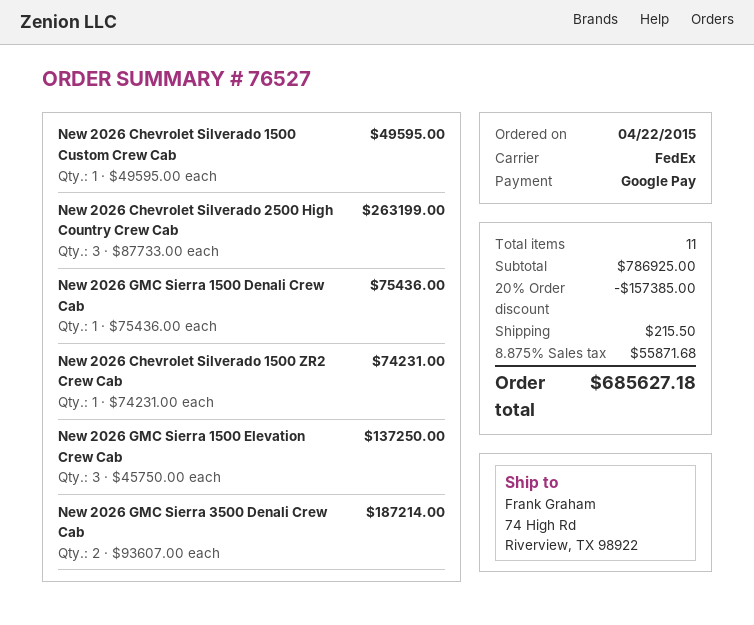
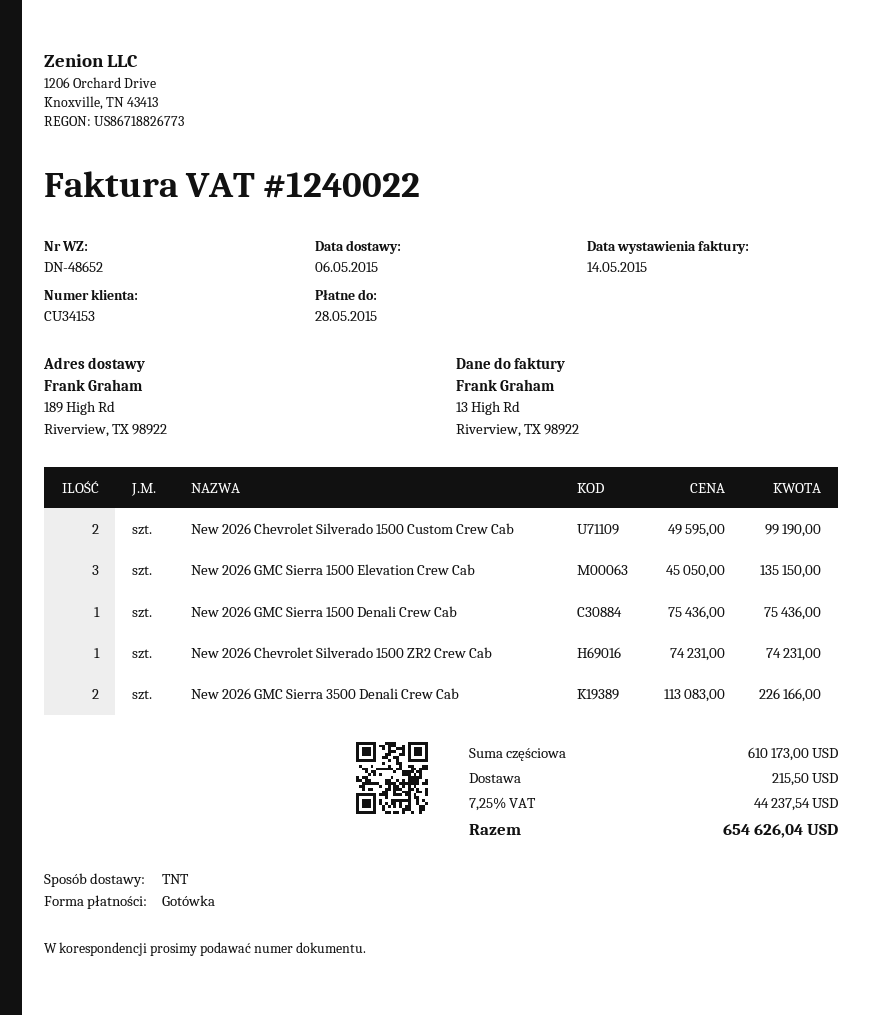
payment method: Google Pay -> cash
shipping method: FedEx -> TNT
ship to: 74 High Rd, Riverview, TX 98922 -> 189 High Rd, Riverview, TX 98922
New 2026 Chevrolet Silverado 1500 Custom Crew Cab: 1 x 49595.00 = 49595.00 -> 2 x 49595.00 = 99190.00
New 2026 Chevrolet Silverado 2500 High Country Crew Cab: 3 x 87733.00 = 263199.00 -> none
New 2026 GMC Sierra 1500 Elevation Crew Cab: 3 x 45750.00 = 137250.00 -> 3 x 45050.00 = 135150.00
New 2026 GMC Sierra 3500 Denali Crew Cab: 2 x 93607.00 = 187214.00 -> 2 x 113083.00 = 226166.00
subtotal: 786925.00 -> 610173.00
discount: 20% = 157385.00 -> none
tax: 8.875% = 55871.68 -> 7.25% = 44237.54
total: 685627.18 -> 654626.04

